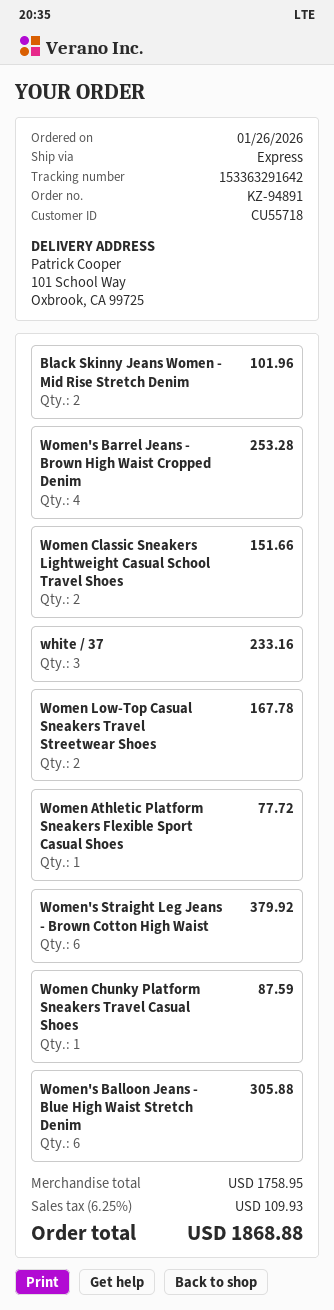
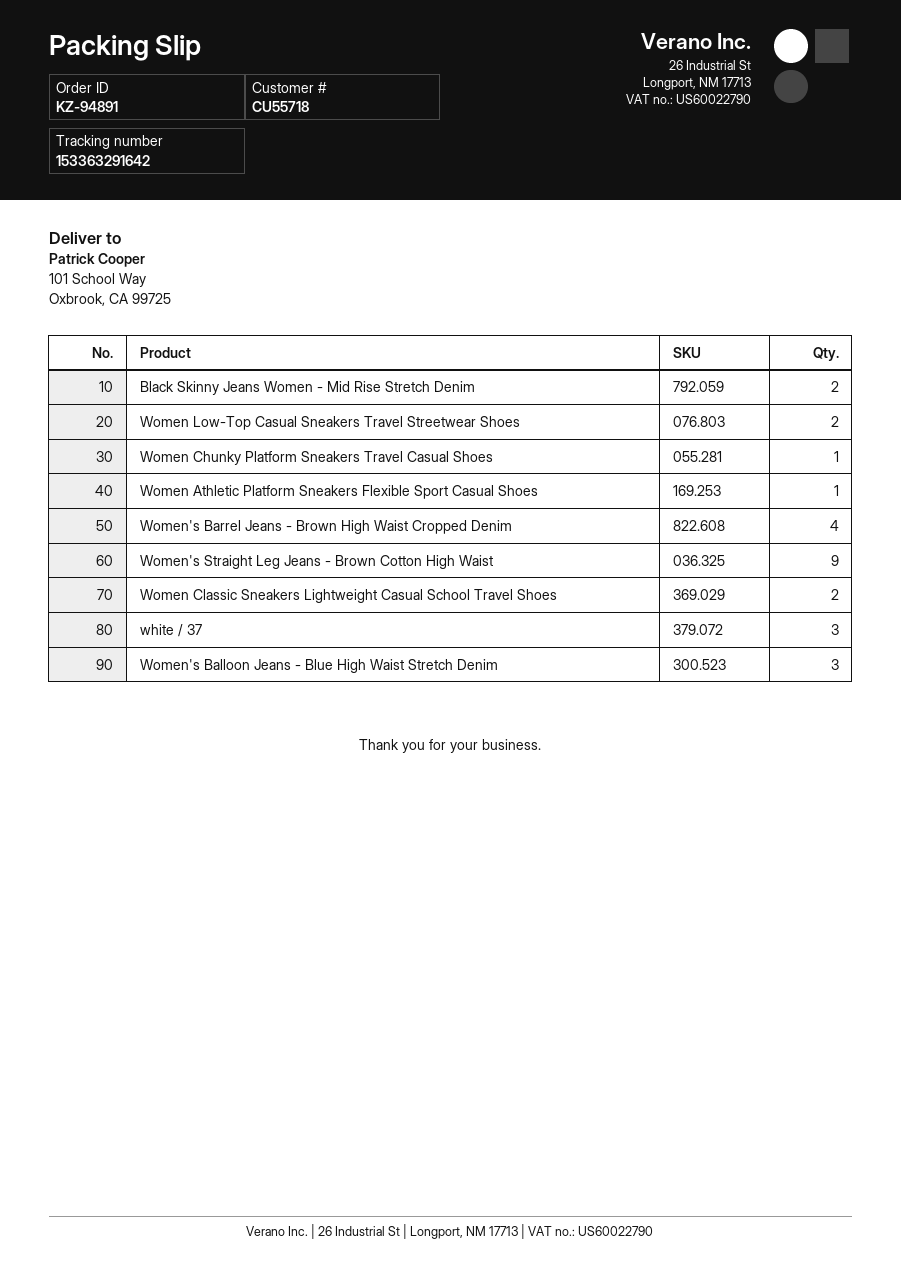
Women's Straight Leg Jeans - Brown Cotton High Waist: 6 -> 9
Women's Balloon Jeans - Blue High Waist Stretch Denim: 6 -> 3

